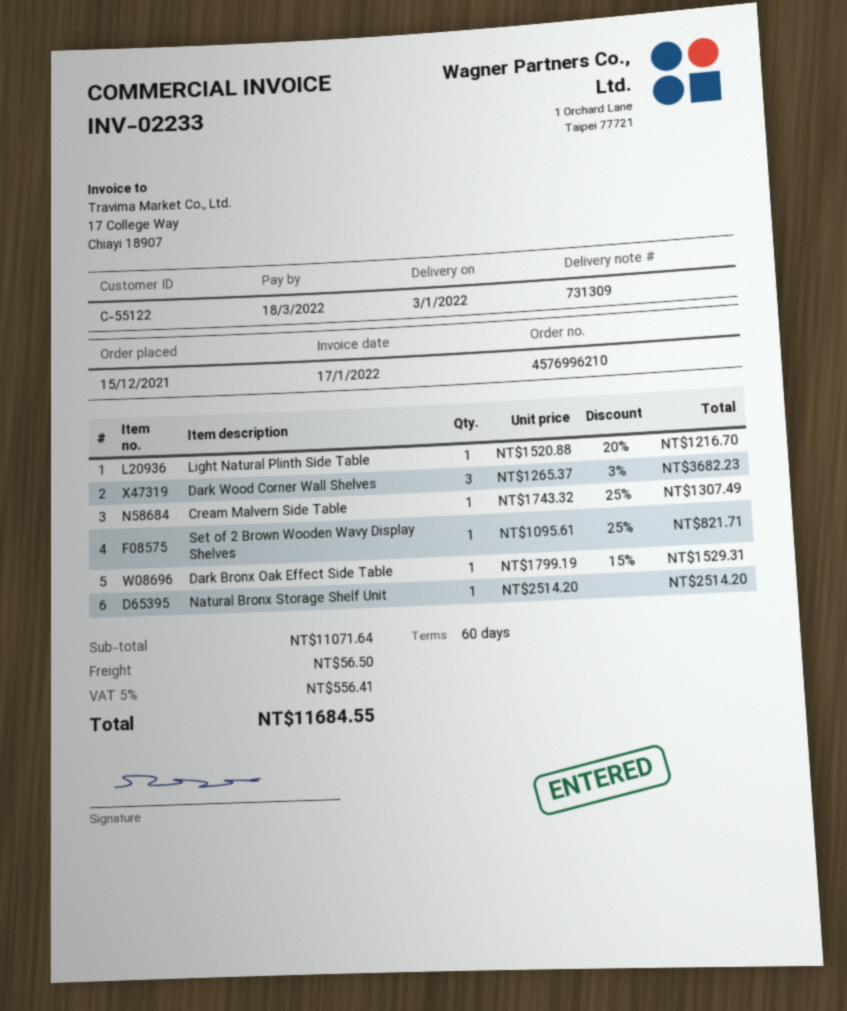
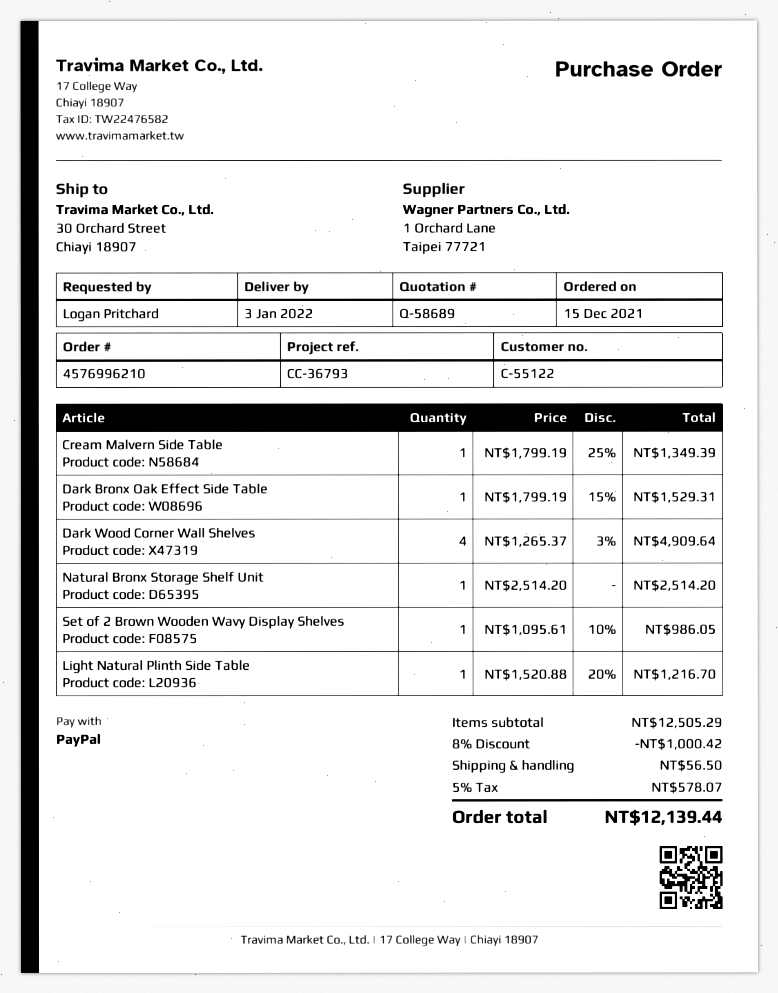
Dark Wood Corner Wall Shelves: 3 x 1265.37 - 3% = 3682.23 -> 4 x 1265.37 - 3% = 4909.64
Cream Malvern Side Table: 1 x 1743.32 - 25% = 1307.49 -> 1 x 1799.19 - 25% = 1349.39
Set of 2 Brown Wooden Wavy Display Shelves: 1 x 1095.61 - 25% = 821.71 -> 1 x 1095.61 - 10% = 986.05
subtotal: 11071.64 -> 12505.29
discount: none -> 8% = 1000.42
tax: 5% = 556.41 -> 5% = 578.07
total: 11684.55 -> 12139.44

